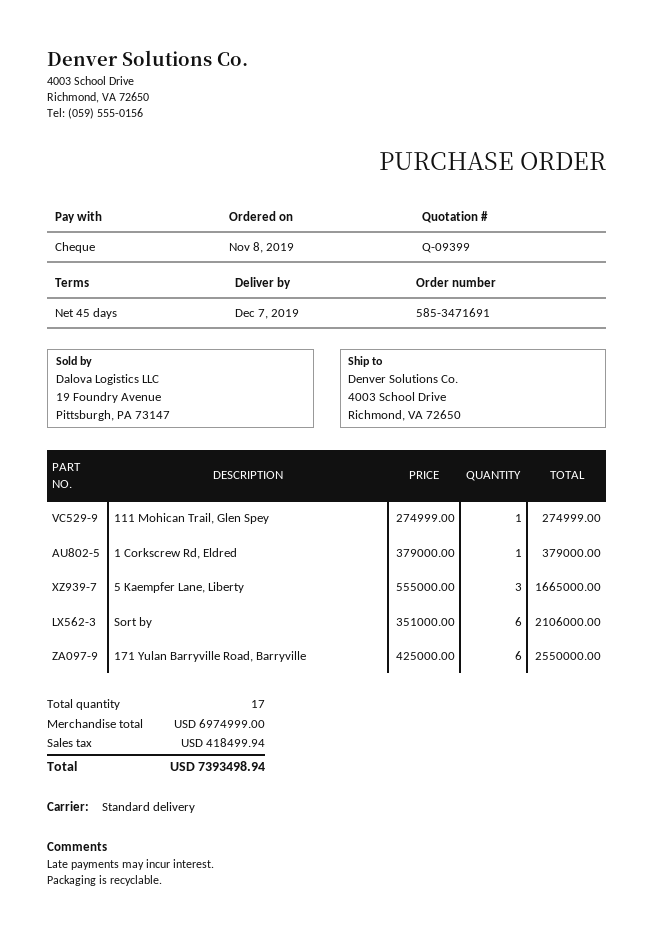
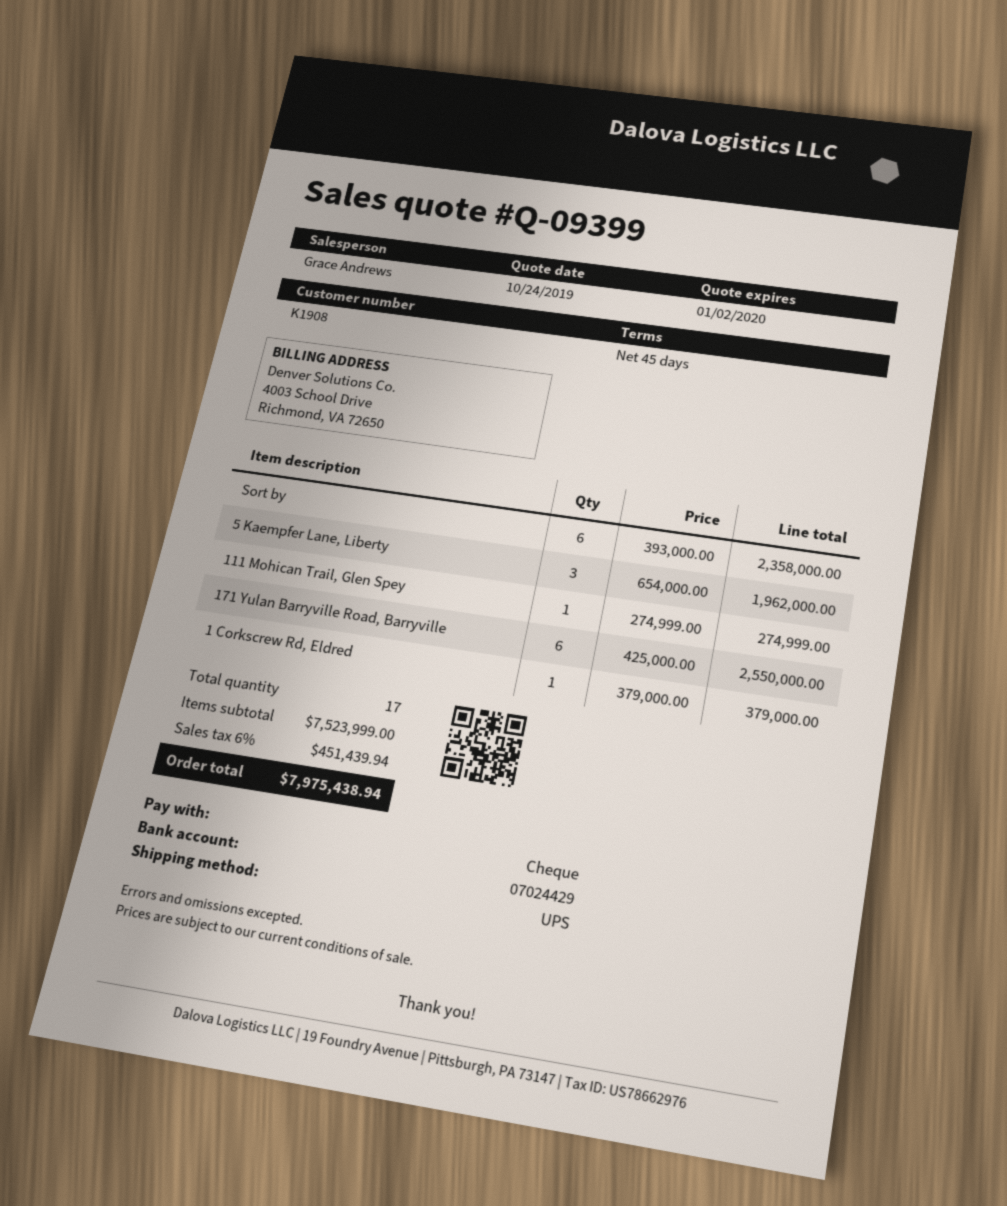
shipping method: standard -> UPS
5 Kaempfer Lane, Liberty: 3 x 555000.00 = 1665000.00 -> 3 x 654000.00 = 1962000.00
Sort by: 6 x 351000.00 = 2106000.00 -> 6 x 393000.00 = 2358000.00
subtotal: 6974999.00 -> 7523999.00
tax: 418499.94 -> 451439.94
total: 7393498.94 -> 7975438.94

